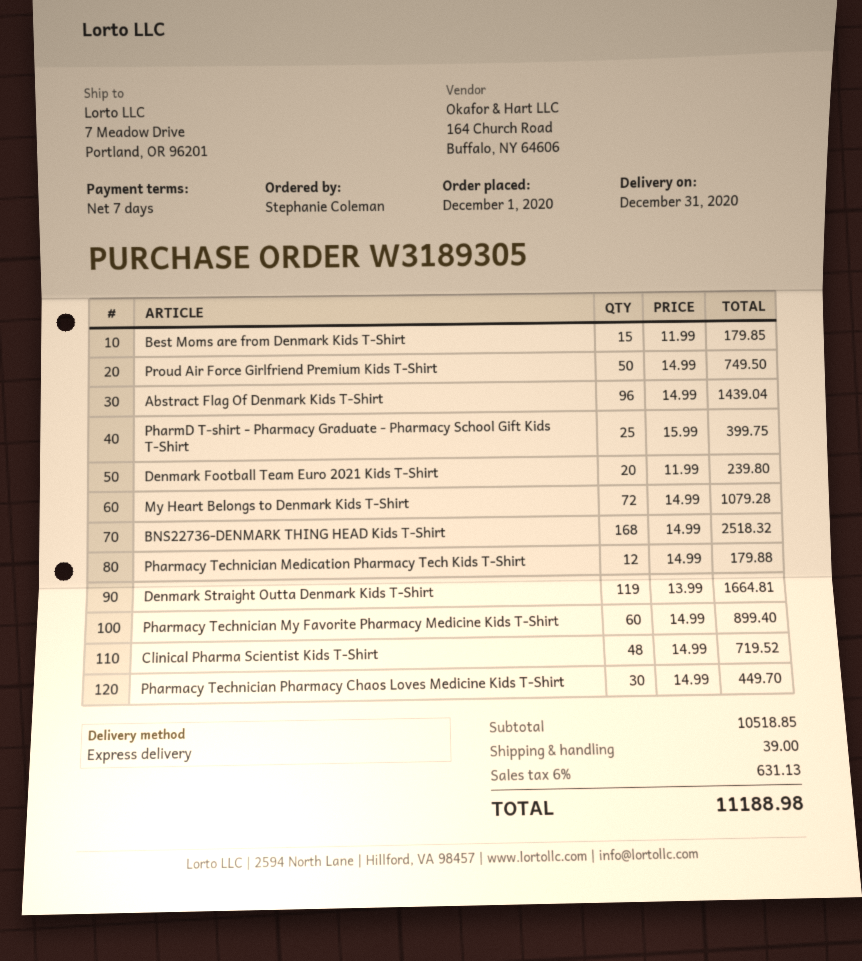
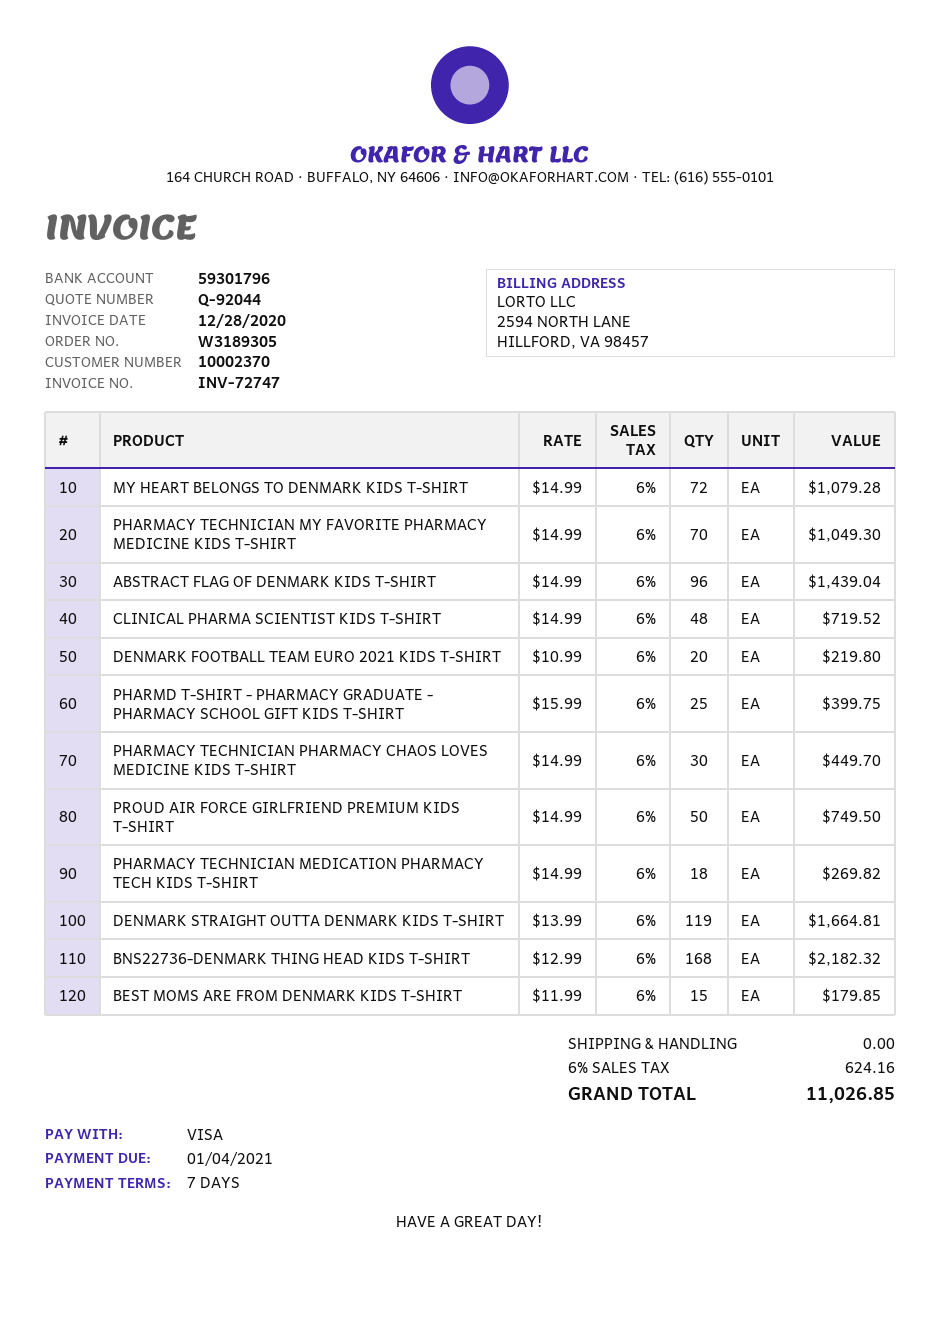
Denmark Football Team Euro 2021 Kids T-Shirt: 20 x 11.99 = 239.80 -> 20 x 10.99 = 219.80
BNS22736-DENMARK THING HEAD Kids T-Shirt: 168 x 14.99 = 2518.32 -> 168 x 12.99 = 2182.32
Pharmacy Technician Medication Pharmacy Tech Kids T-Shirt: 12 x 14.99 = 179.88 -> 18 x 14.99 = 269.82
Pharmacy Technician My Favorite Pharmacy Medicine Kids T-Shirt: 60 x 14.99 = 899.40 -> 70 x 14.99 = 1049.30
shipping: 39.00 -> 0.00
tax: 6% = 631.13 -> 6% = 624.16
total: 11188.98 -> 11026.85

